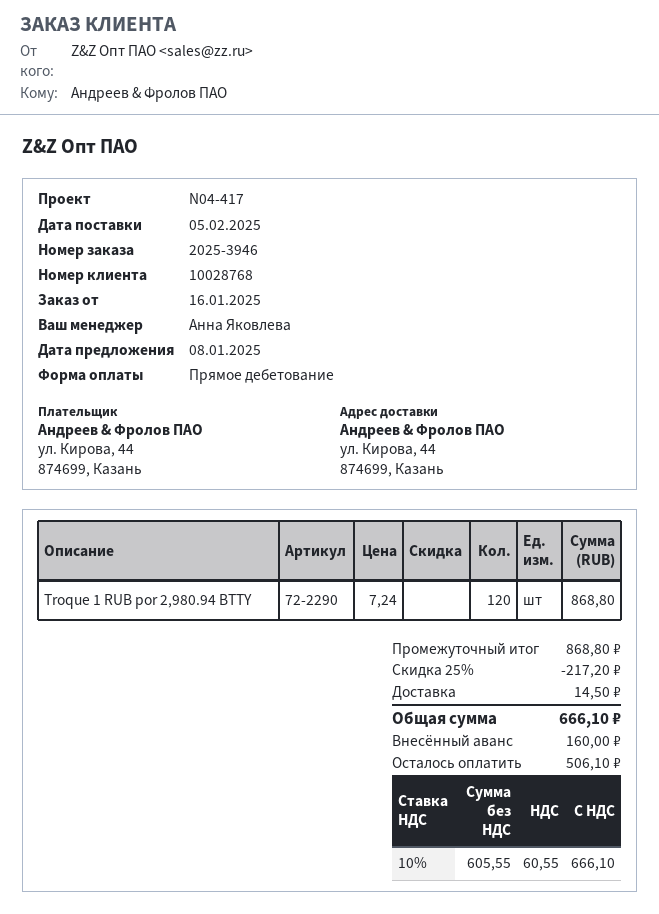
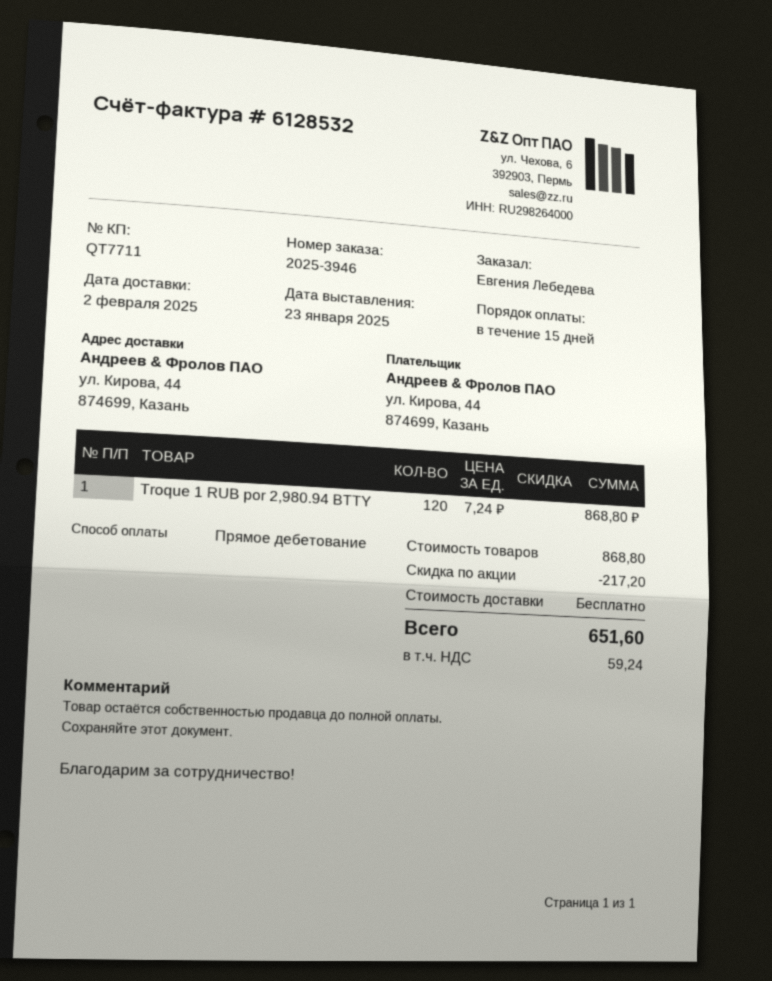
delivery date: 2025-02-05 -> 2025-02-02
shipping: 14.50 -> 0.00
tax: 60.55 -> 59.24
total: 666.10 -> 651.60

